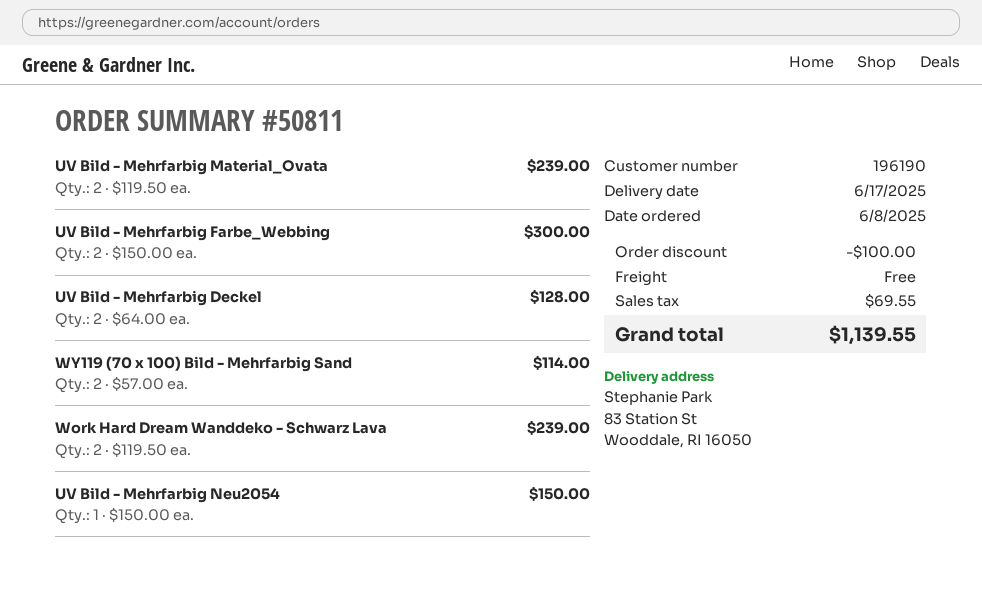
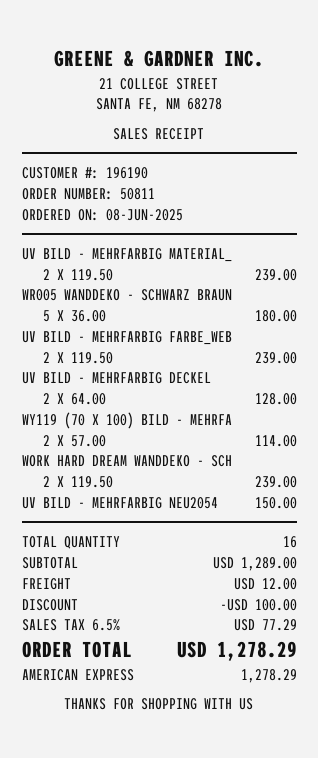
UV Bild - Mehrfarbig Farbe_Webbing: 2 x 150.00 = 300.00 -> 2 x 119.50 = 239.00
WR005 WANDDEKO - SCHWARZ BRAUN: none -> 5 x 36.00 = 180.00
shipping: 0.00 -> 12.00
tax: 69.55 -> 77.29
total: 1139.55 -> 1278.29

